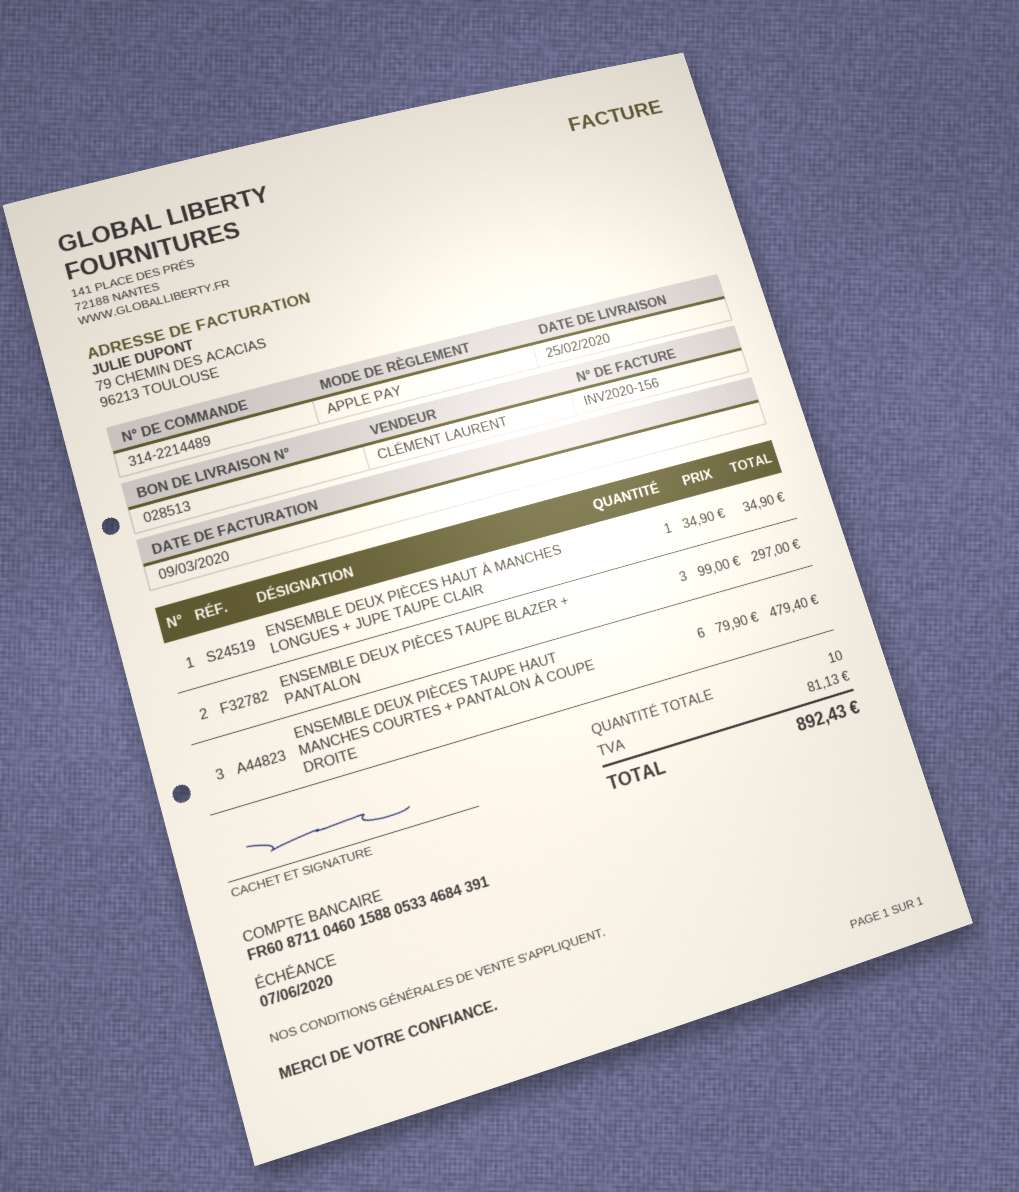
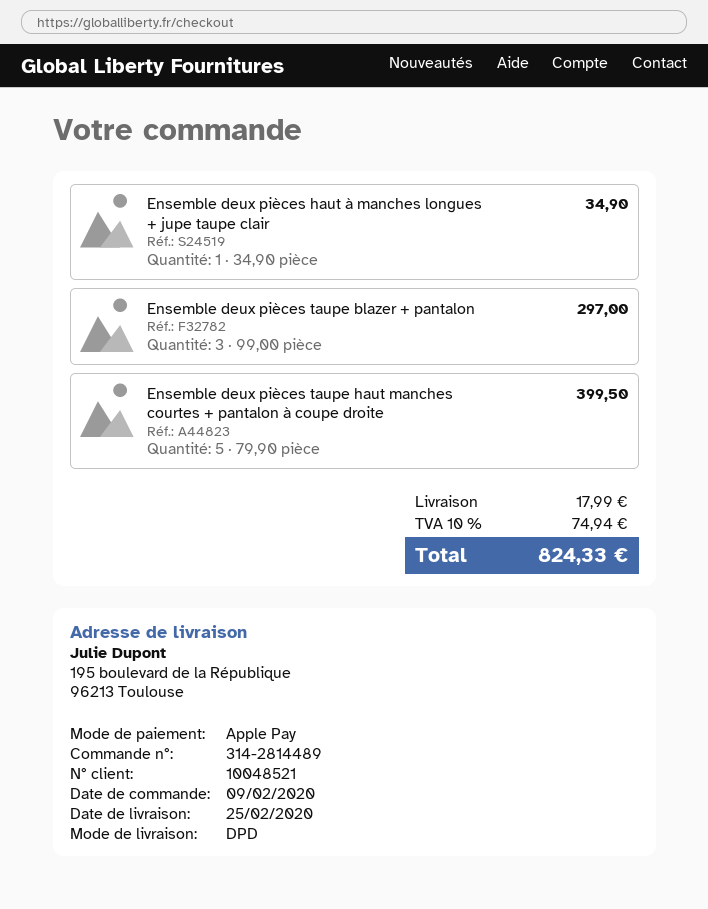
order number: 314-2214489 -> 314-2814489
ENSEMBLE DEUX PIÈCES TAUPE HAUT MANCHES COURTES + PANTALON À COUPE DROITE: 6 x 79.90 = 479.40 -> 5 x 79.90 = 399.50
shipping: none -> 17.99
tax: 81.13 -> 74.94
total: 892.43 -> 824.33

